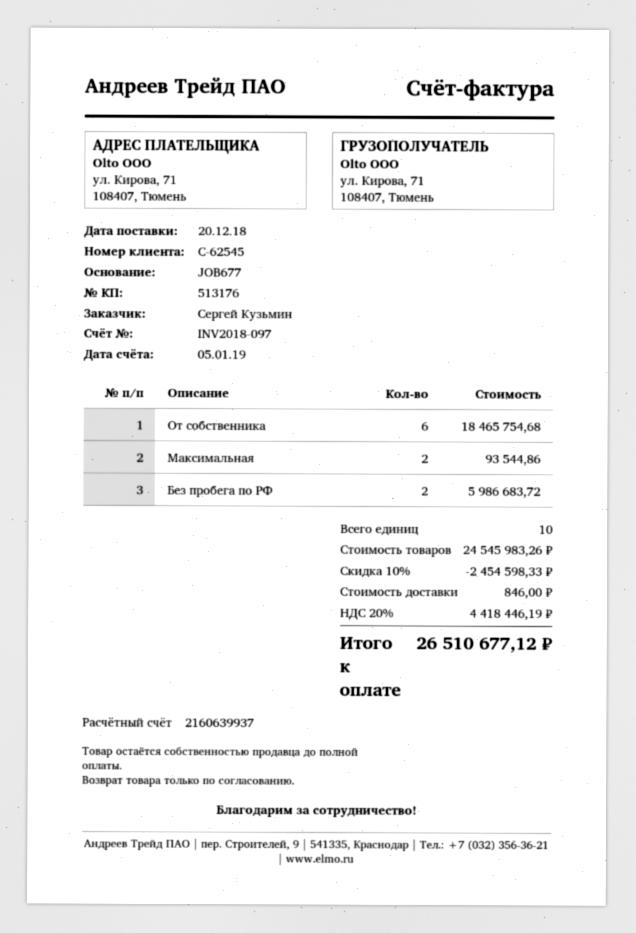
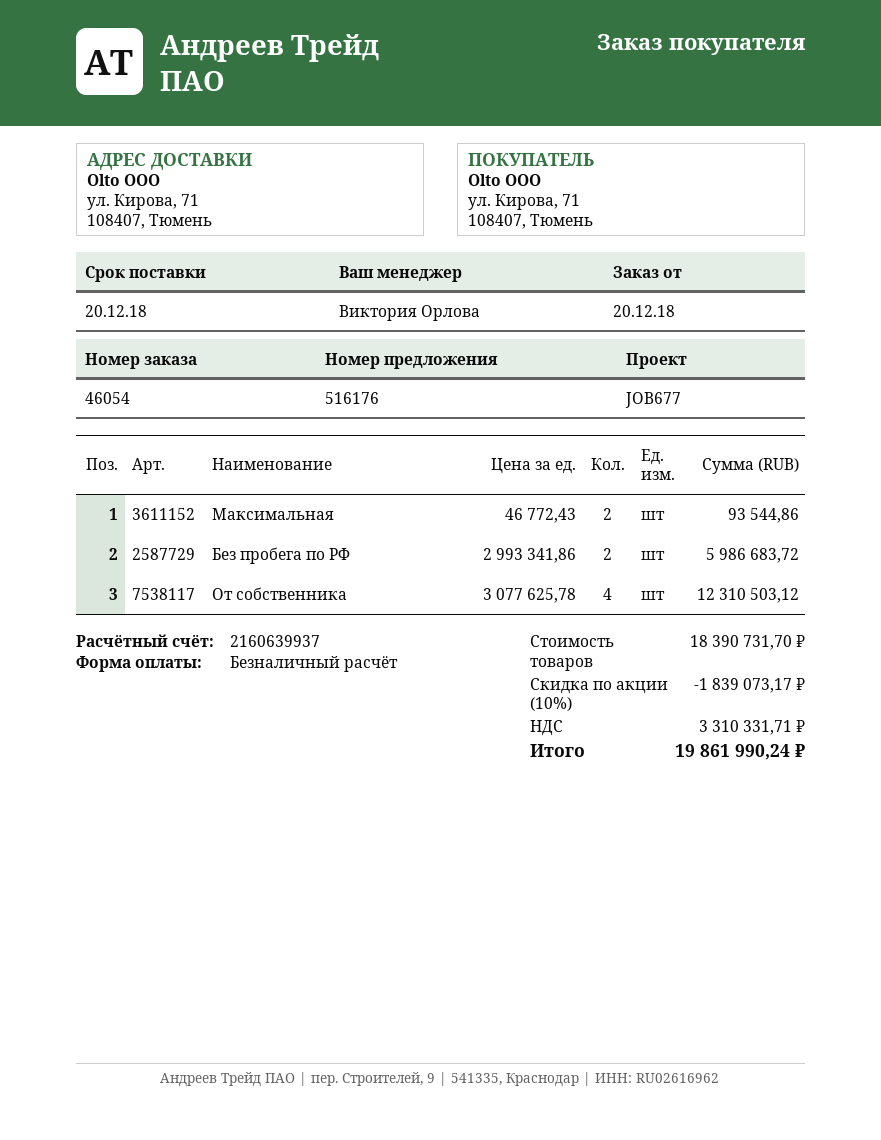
quote number: 513176 -> 516176
От собственника: 6 for 18465754.68 -> 4 for 12310503.12
subtotal: 24545983.26 -> 18390731.70
discount: 10% = 2454598.33 -> 10% = 1839073.17
shipping: 846.00 -> none
tax: 4418446.19 -> 3310331.71
total: 26510677.12 -> 19861990.24

